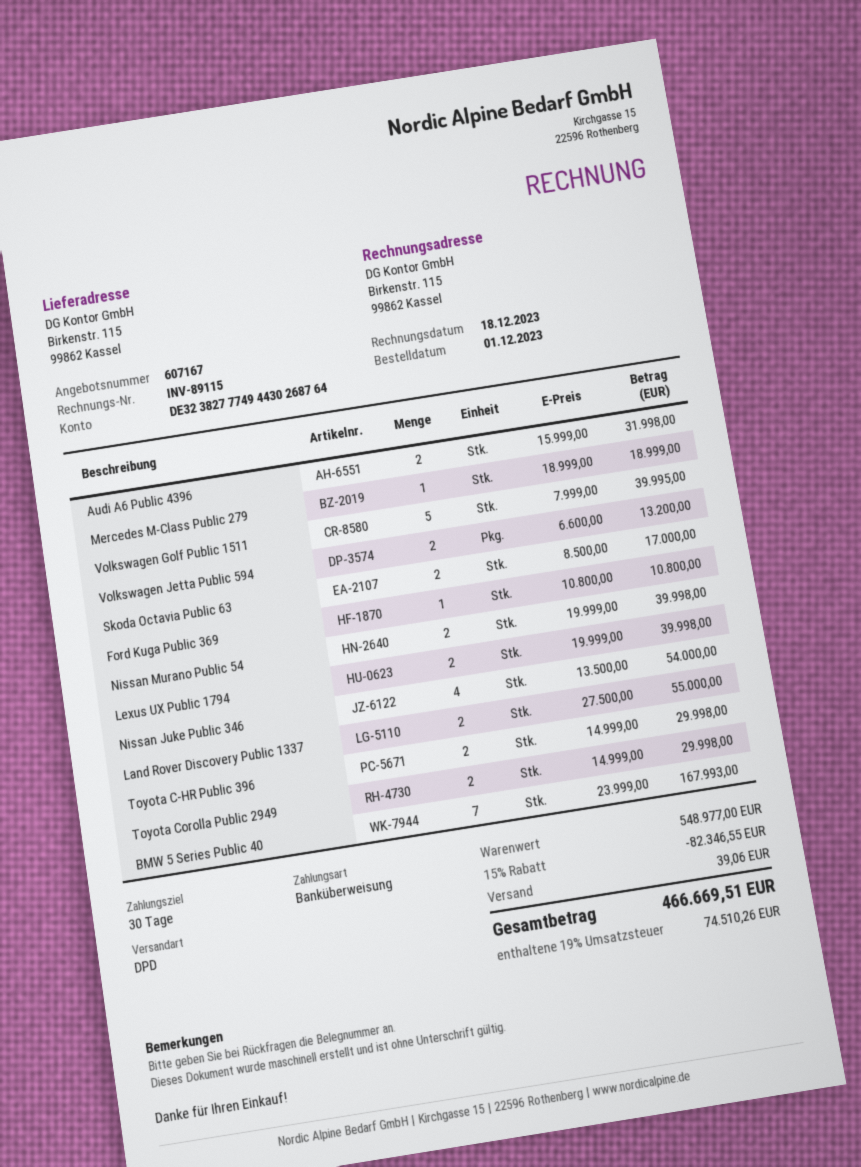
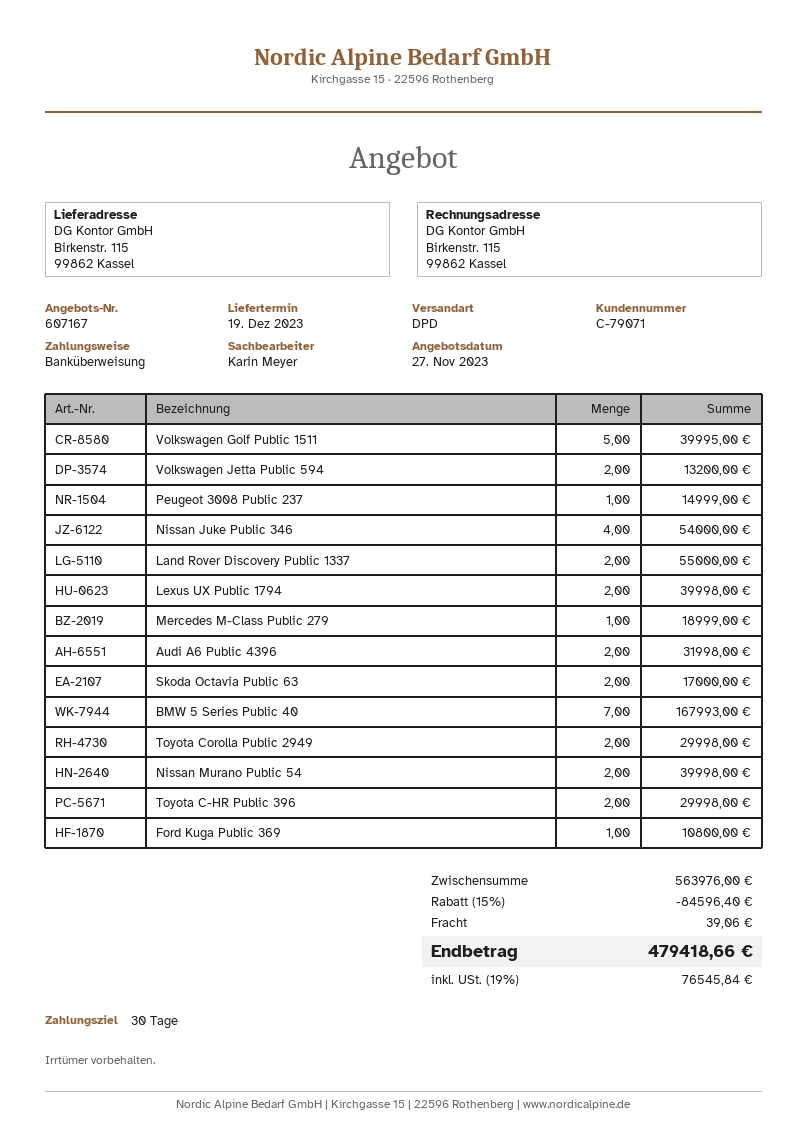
Peugeot 3008 Public 237: none -> 1 for 14999.00
subtotal: 548977.00 -> 563976.00
discount: 15% = 82346.55 -> 15% = 84596.40
tax: 19% = 74510.26 -> 19% = 76545.84
total: 466669.51 -> 479418.66

